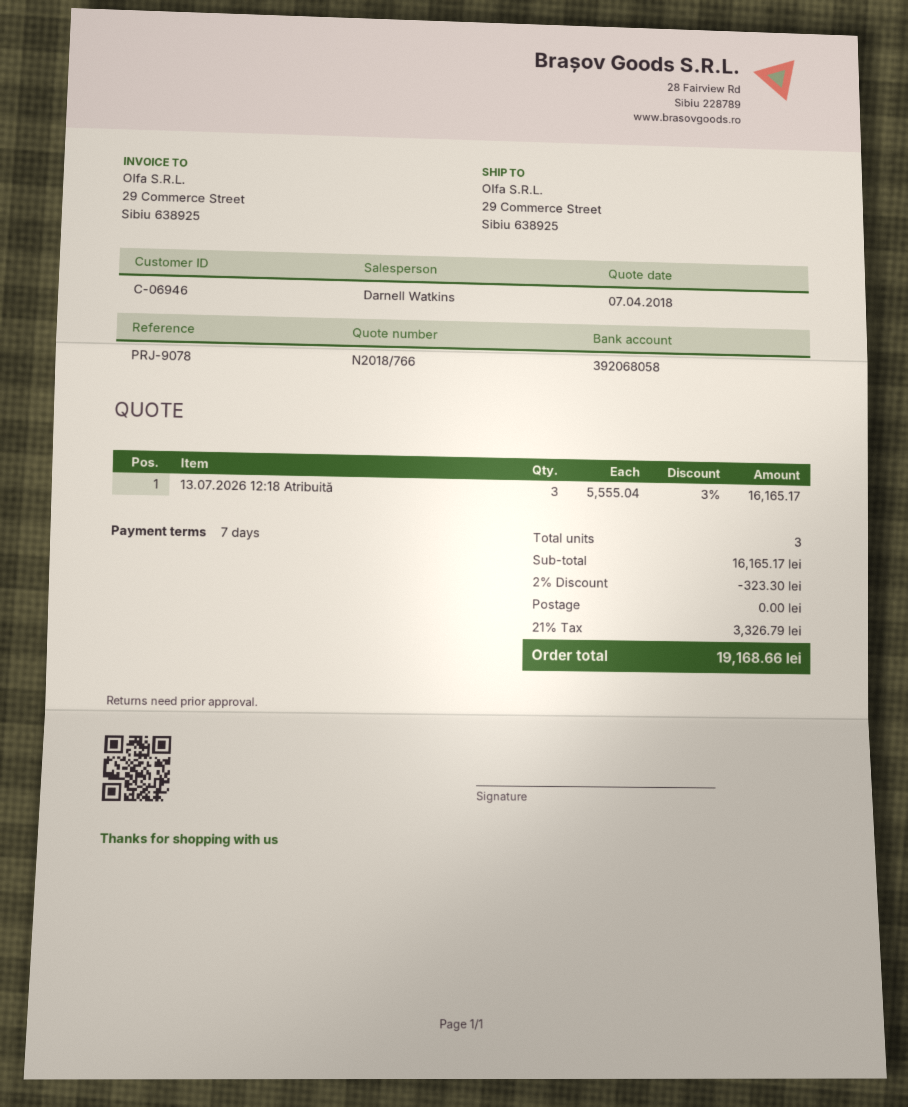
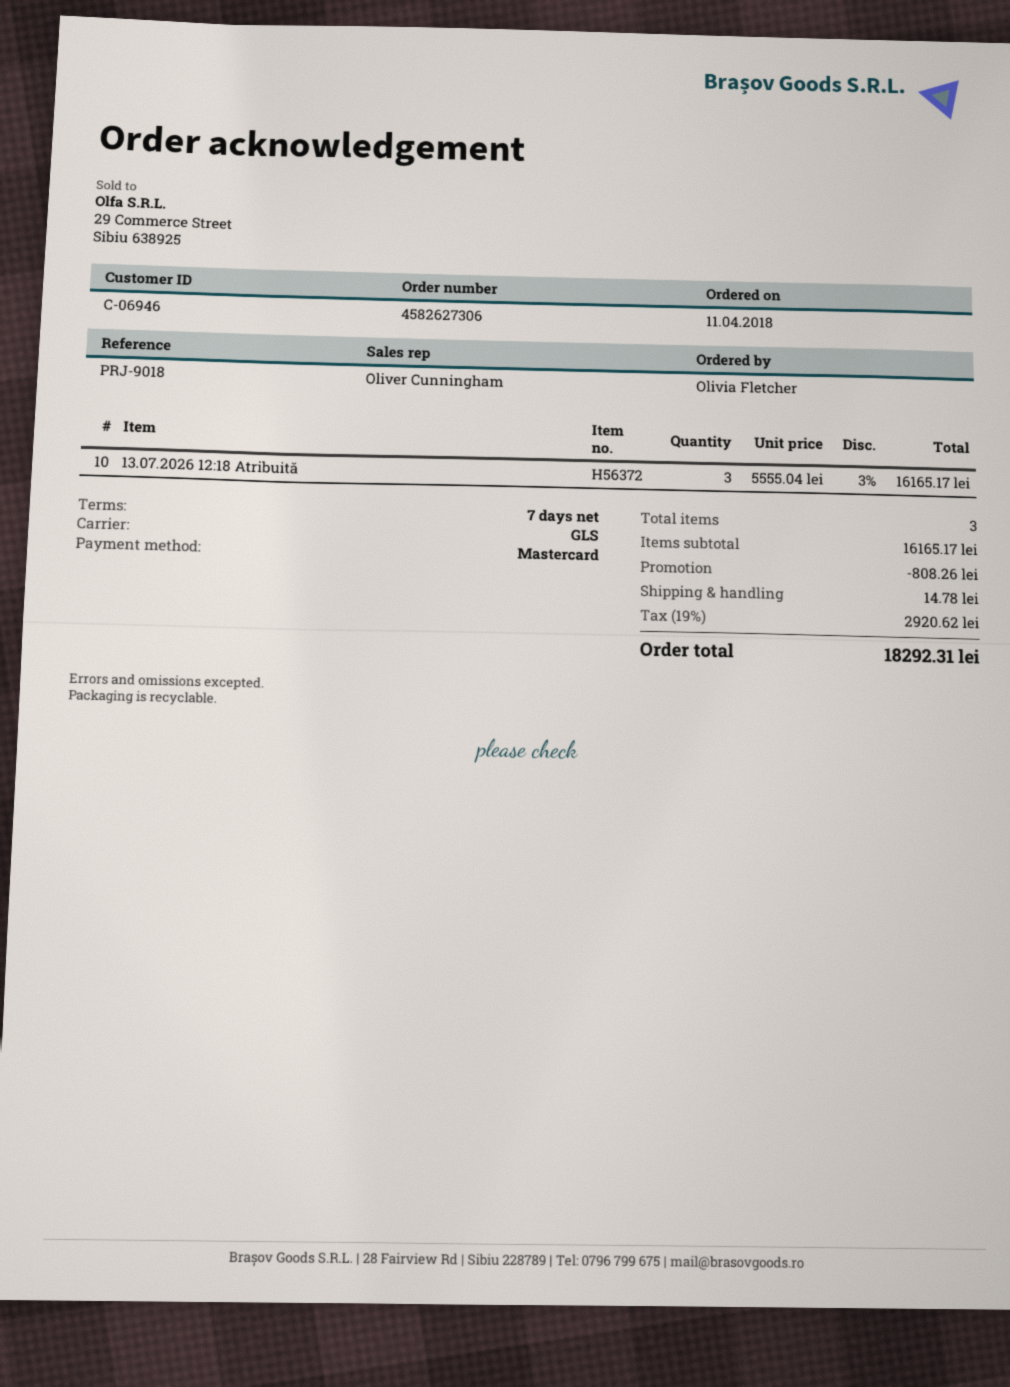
reference: PRJ-9078 -> PRJ-9018
sales rep: Darnell Watkins -> Oliver Cunningham
discount: 323.30 -> 808.26
shipping: 0.00 -> 14.78
tax: 21% = 3326.79 -> 19% = 2920.62
total: 19168.66 -> 18292.31

